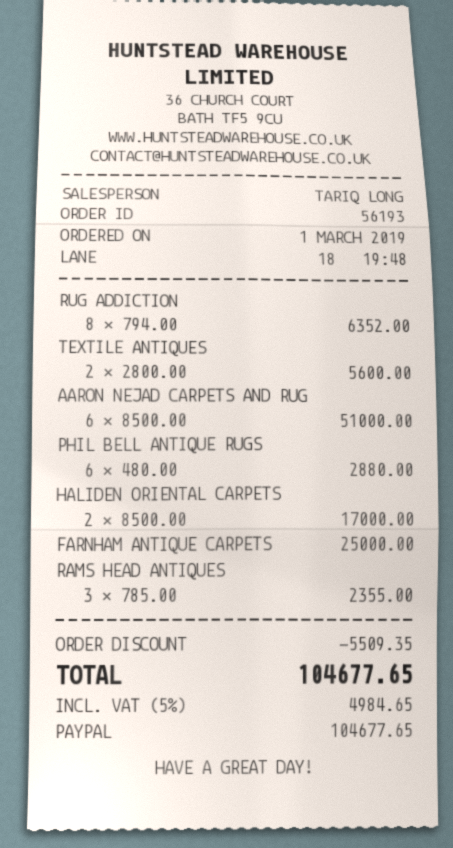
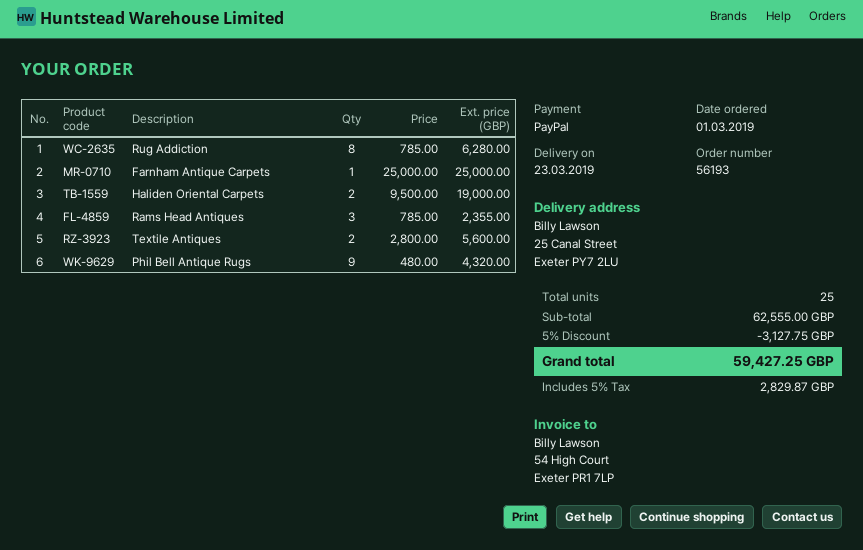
RUG ADDICTION: 8 x 794.00 = 6352.00 -> 8 x 785.00 = 6280.00
AARON NEJAD CARPETS AND RUG: 6 x 8500.00 = 51000.00 -> none
PHIL BELL ANTIQUE RUGS: 6 x 480.00 = 2880.00 -> 9 x 480.00 = 4320.00
HALIDEN ORIENTAL CARPETS: 2 x 8500.00 = 17000.00 -> 2 x 9500.00 = 19000.00
discount: 5509.35 -> 3127.75
tax: 5% = 4984.65 -> 5% = 2829.87
total: 104677.65 -> 59427.25

